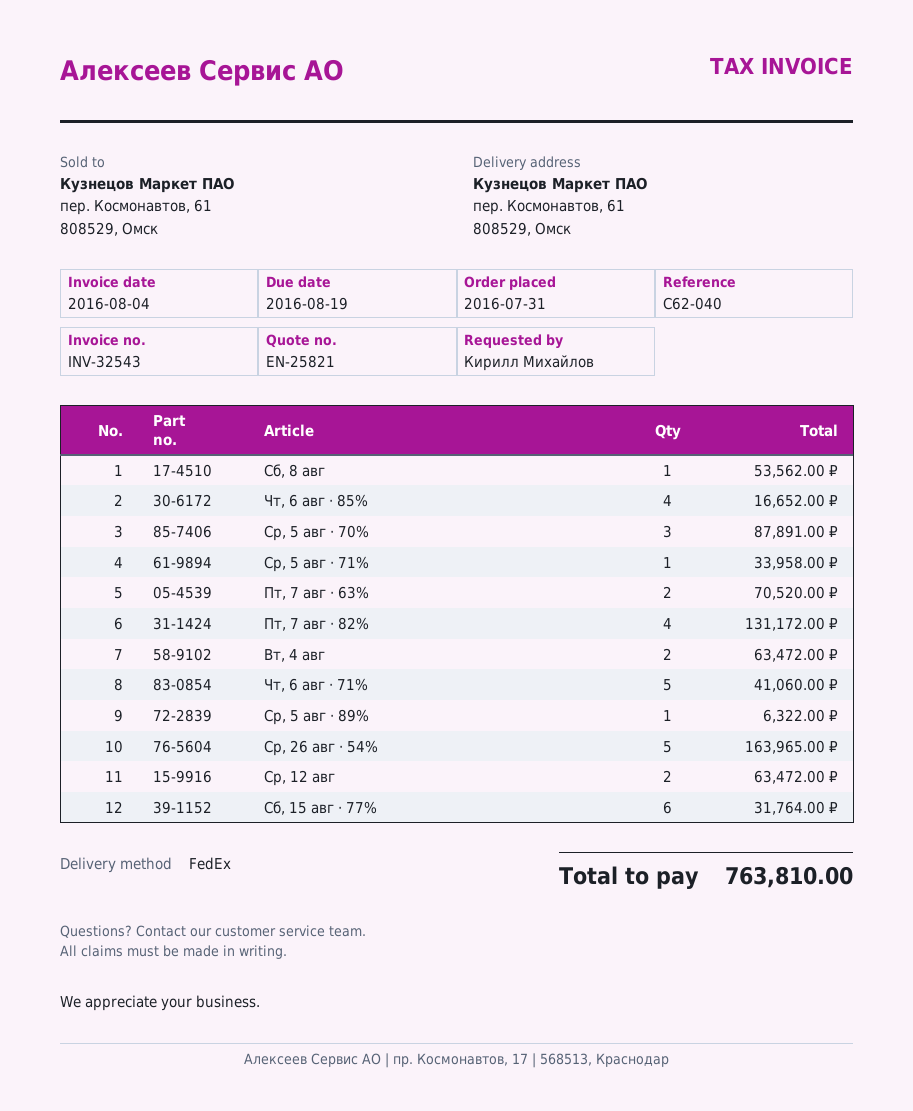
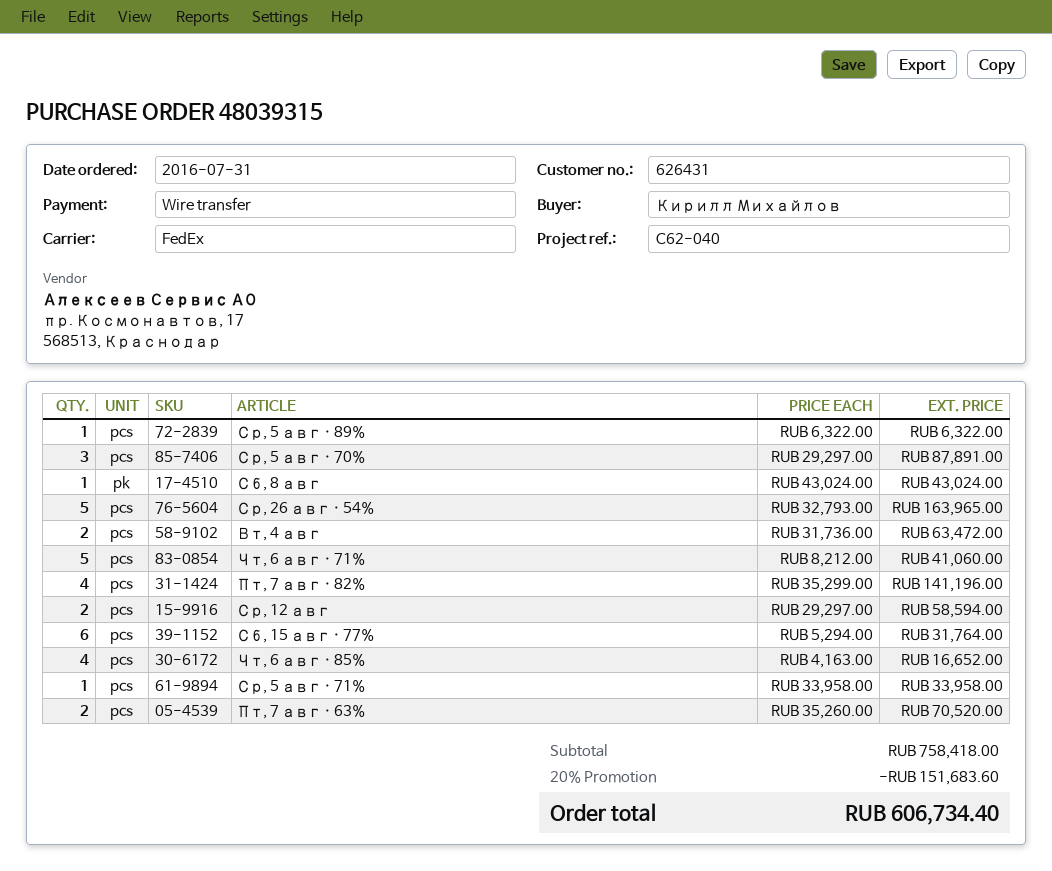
Сб, 8 авг: 1 for 53562.00 -> 1 for 43024.00
Пт, 7 авг · 82%: 4 for 131172.00 -> 4 for 141196.00
Ср, 12 авг: 2 for 63472.00 -> 2 for 58594.00
discount: none -> 20% = 151683.60
total: 763810.00 -> 606734.40

